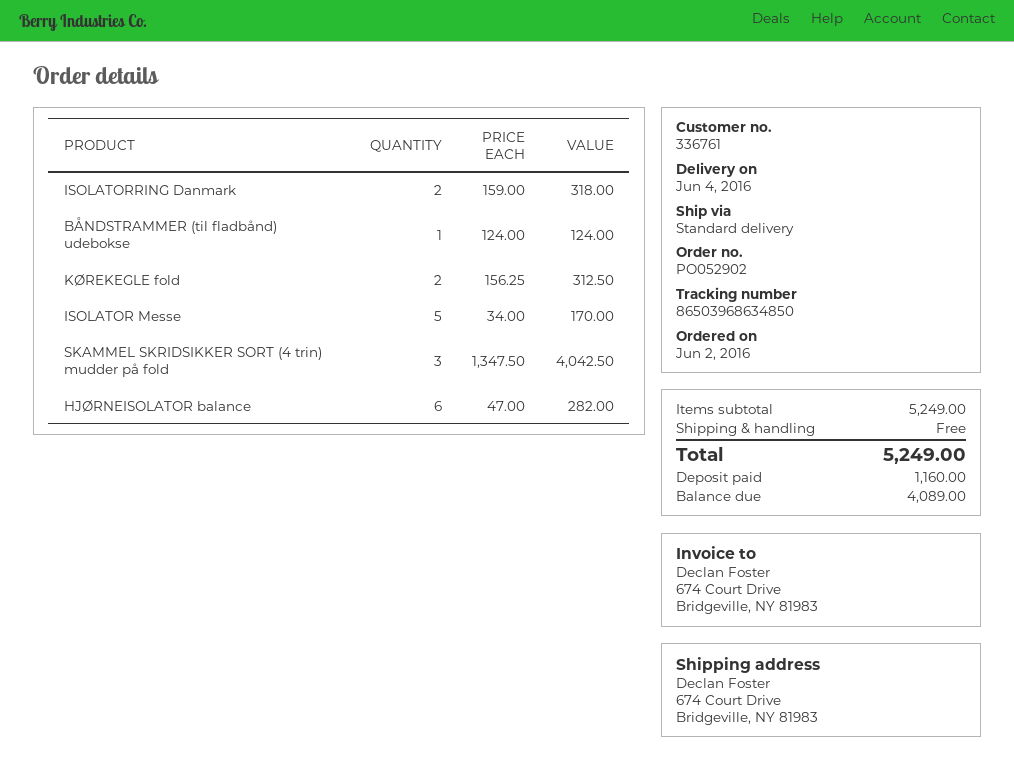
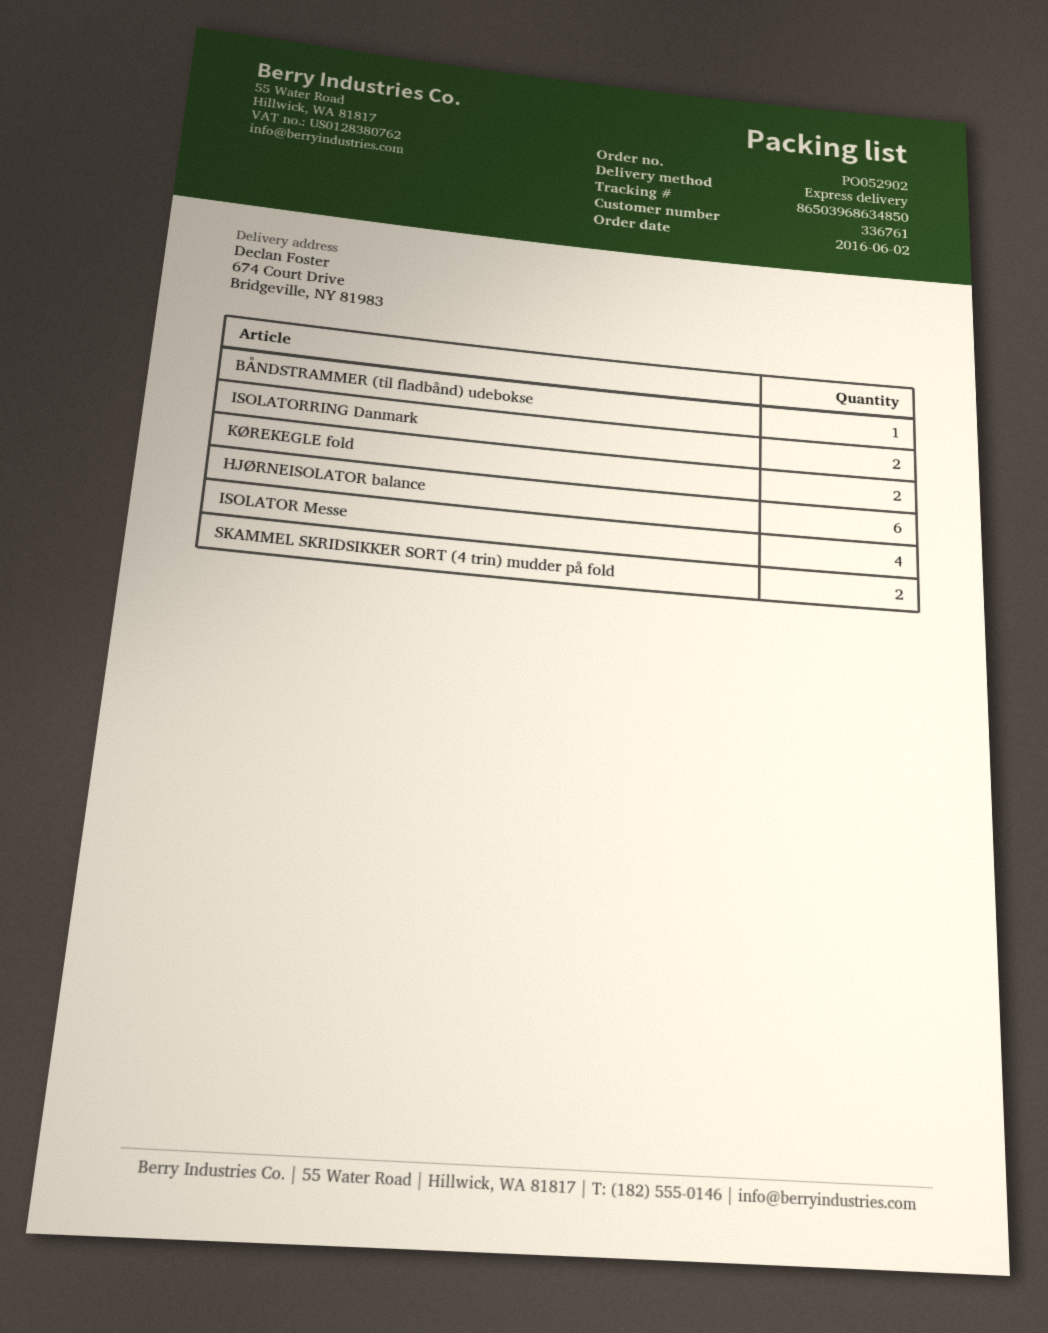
shipping method: standard -> express
ISOLATOR Messe: 5 -> 4
SKAMMEL SKRIDSIKKER SORT (4 trin) mudder på fold: 3 -> 2

